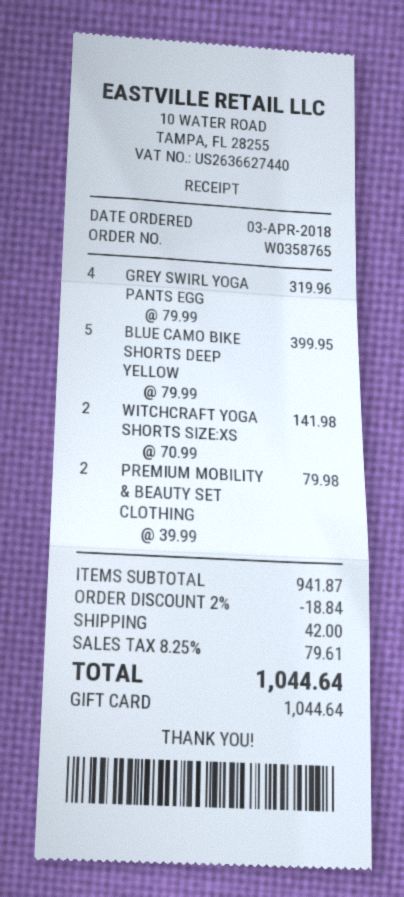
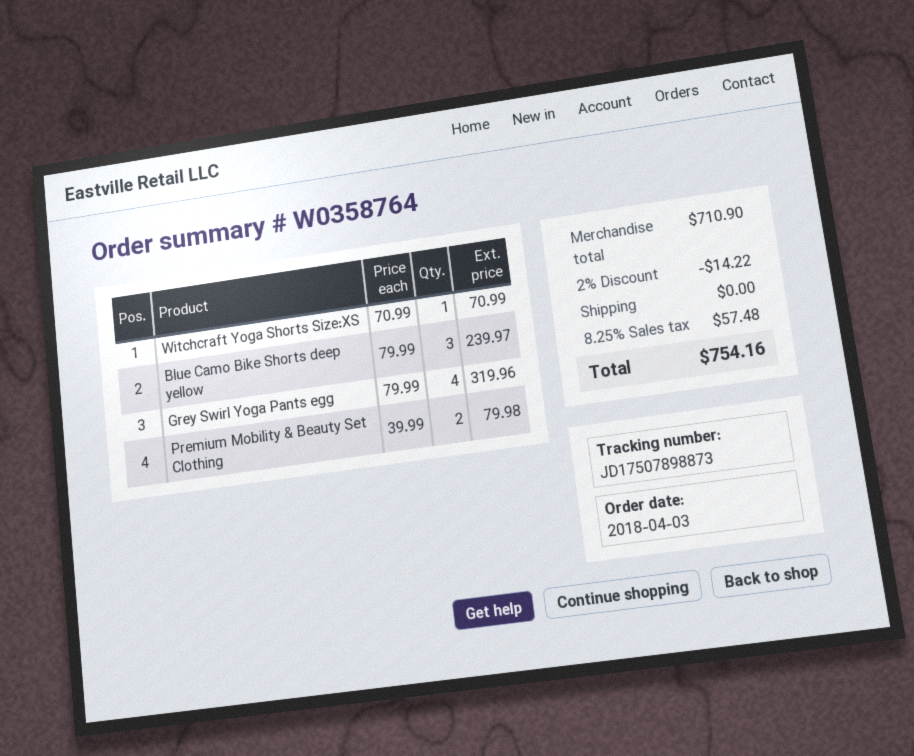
order number: W0358765 -> W0358764
BLUE CAMO BIKE SHORTS DEEP YELLOW: 5 x 79.99 = 399.95 -> 3 x 79.99 = 239.97
WITCHCRAFT YOGA SHORTS SIZE:XS: 2 x 70.99 = 141.98 -> 1 x 70.99 = 70.99
subtotal: 941.87 -> 710.90
discount: 2% = 18.84 -> 2% = 14.22
shipping: 42.00 -> 0.00
tax: 8.25% = 79.61 -> 8.25% = 57.48
total: 1044.64 -> 754.16

